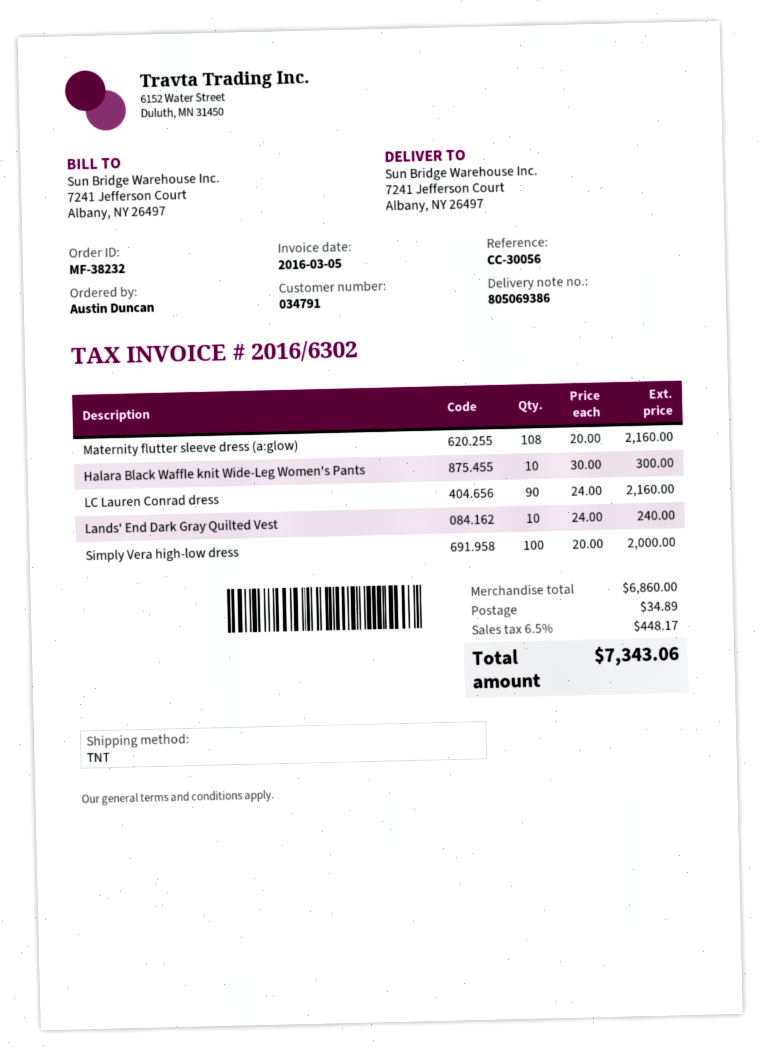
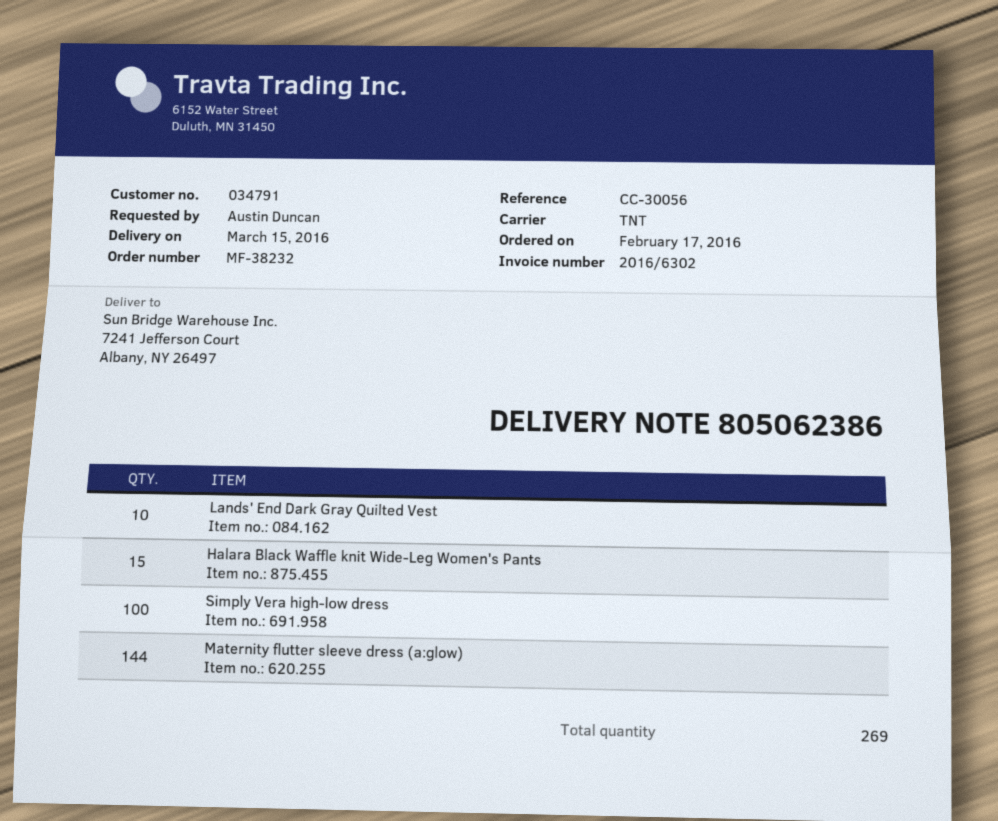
delivery note number: 805069386 -> 805062386
Maternity flutter sleeve dress (a:glow): 108 -> 144
Halara Black Waffle knit Wide-Leg Women's Pants: 10 -> 15
LC Lauren Conrad dress: 90 -> none

